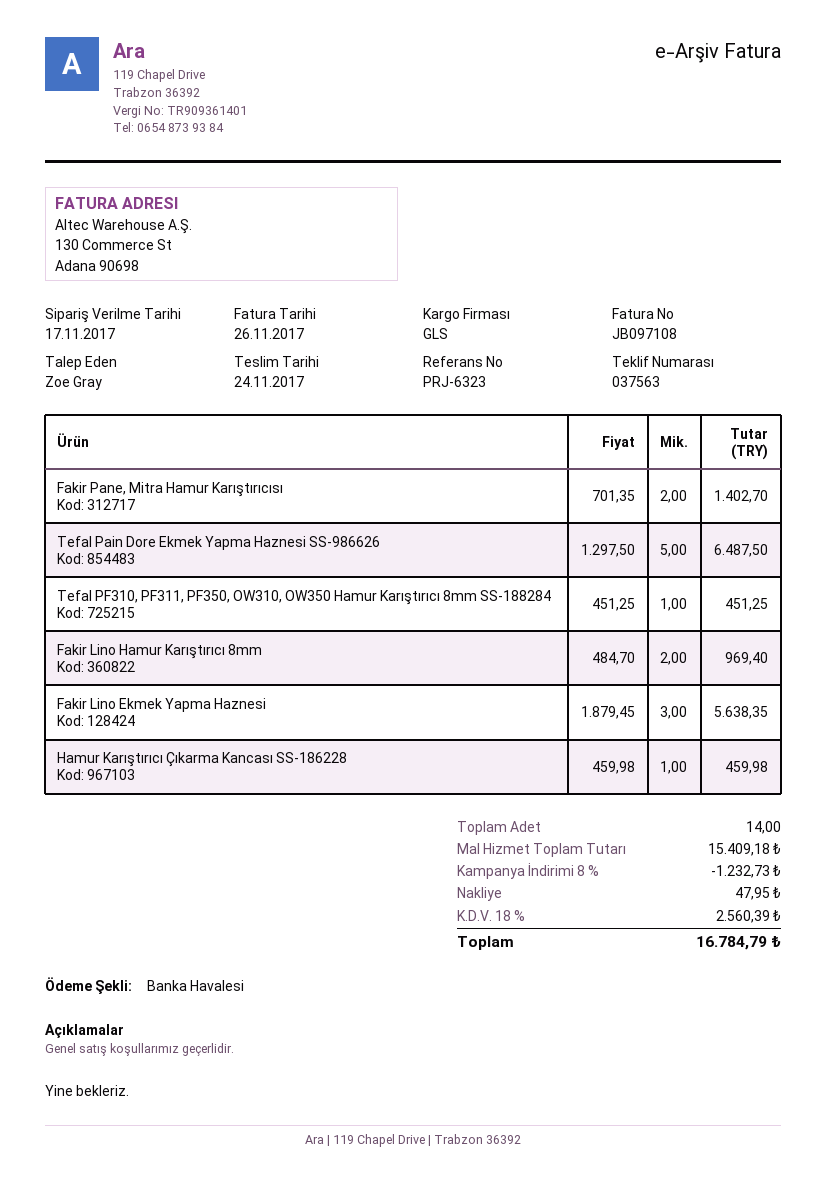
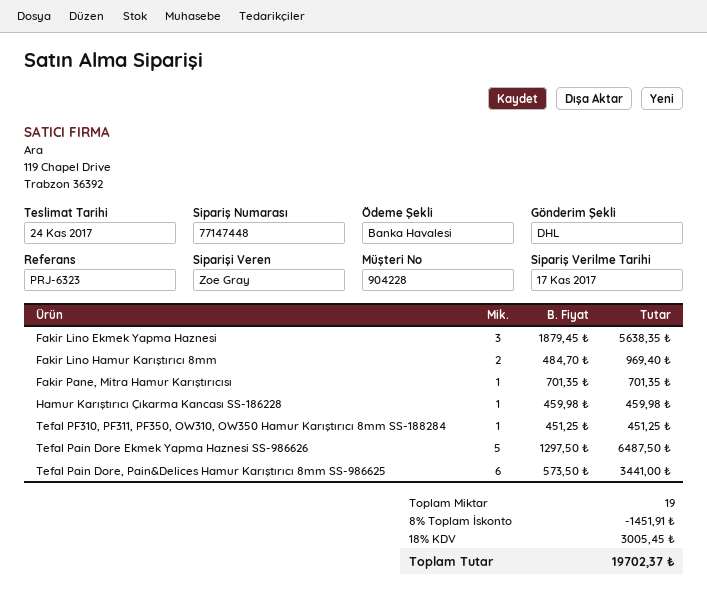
shipping method: GLS -> DHL
Fakir Pane, Mitra Hamur Karıştırıcısı: 2 x 701.35 = 1402.70 -> 1 x 701.35 = 701.35
Tefal Pain Dore, Pain&Delices Hamur Karıştırıcı 8mm SS-986625: none -> 6 x 573.50 = 3441.00
total quantity: 14 -> 19
discount: 8% = 1232.73 -> 8% = 1451.91
shipping: 47.95 -> none
tax: 18% = 2560.39 -> 18% = 3005.45
total: 16784.79 -> 19702.37

